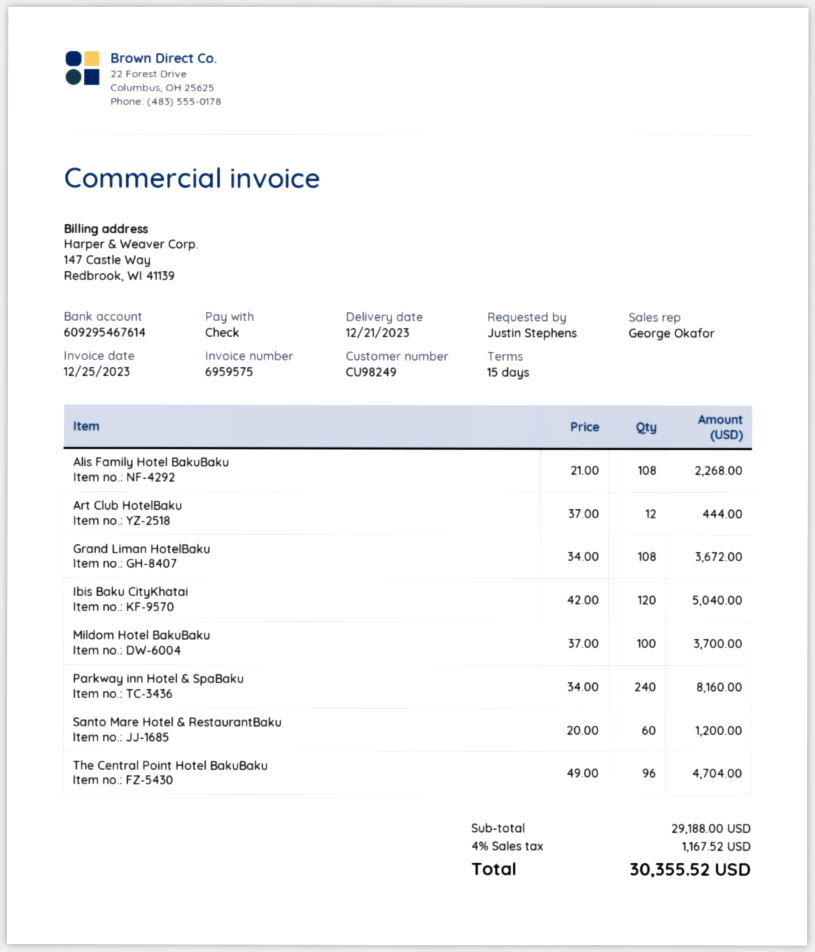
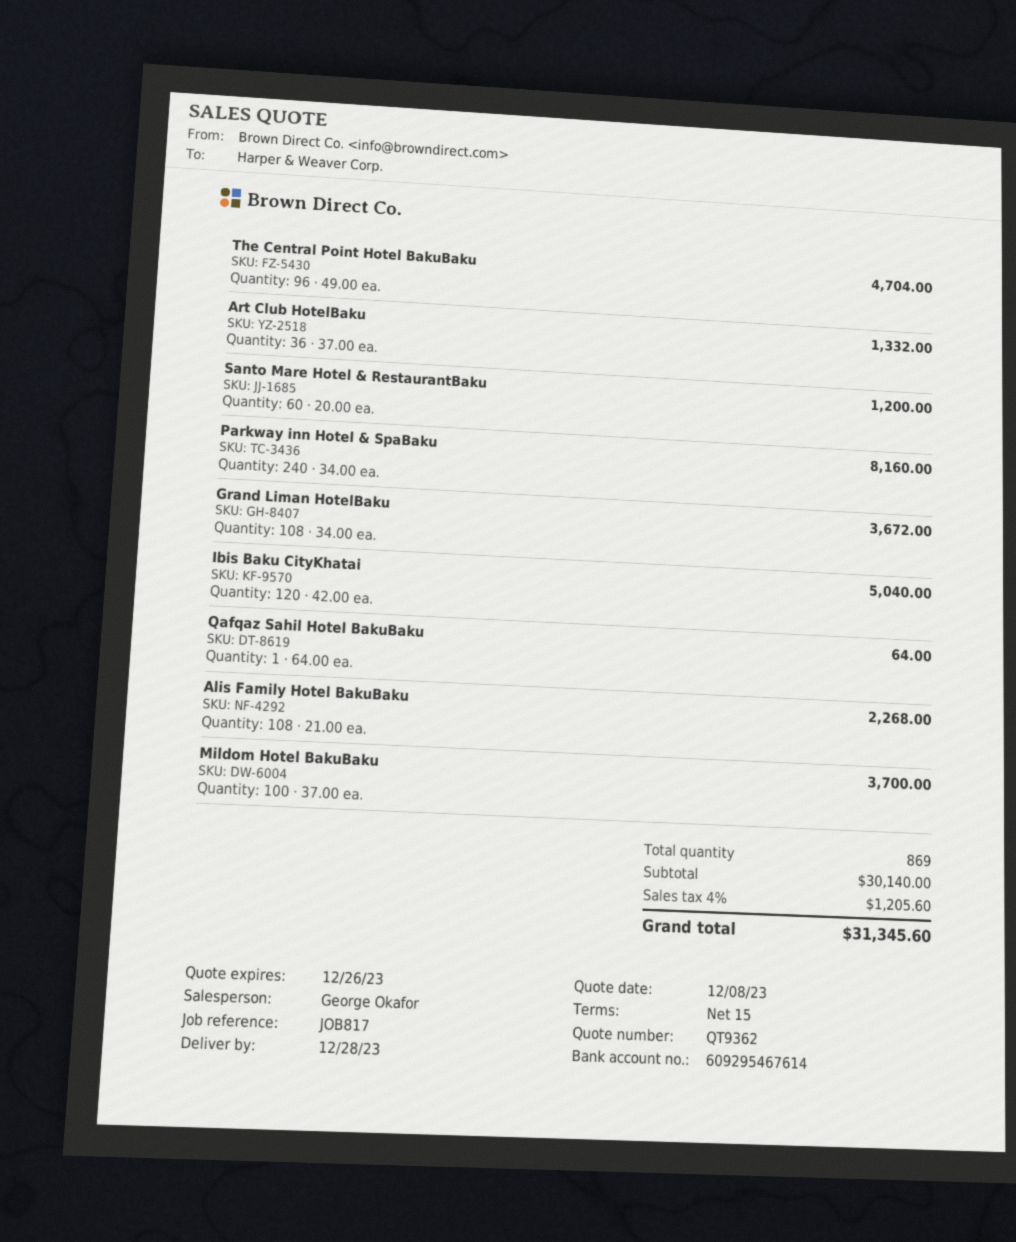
delivery date: 2023-12-21 -> 2023-12-28
Art Club HotelBaku: 12 x 37.00 = 444.00 -> 36 x 37.00 = 1332.00
Qafqaz Sahil Hotel BakuBaku: none -> 1 x 64.00 = 64.00
subtotal: 29188.00 -> 30140.00
tax: 4% = 1167.52 -> 4% = 1205.60
total: 30355.52 -> 31345.60

